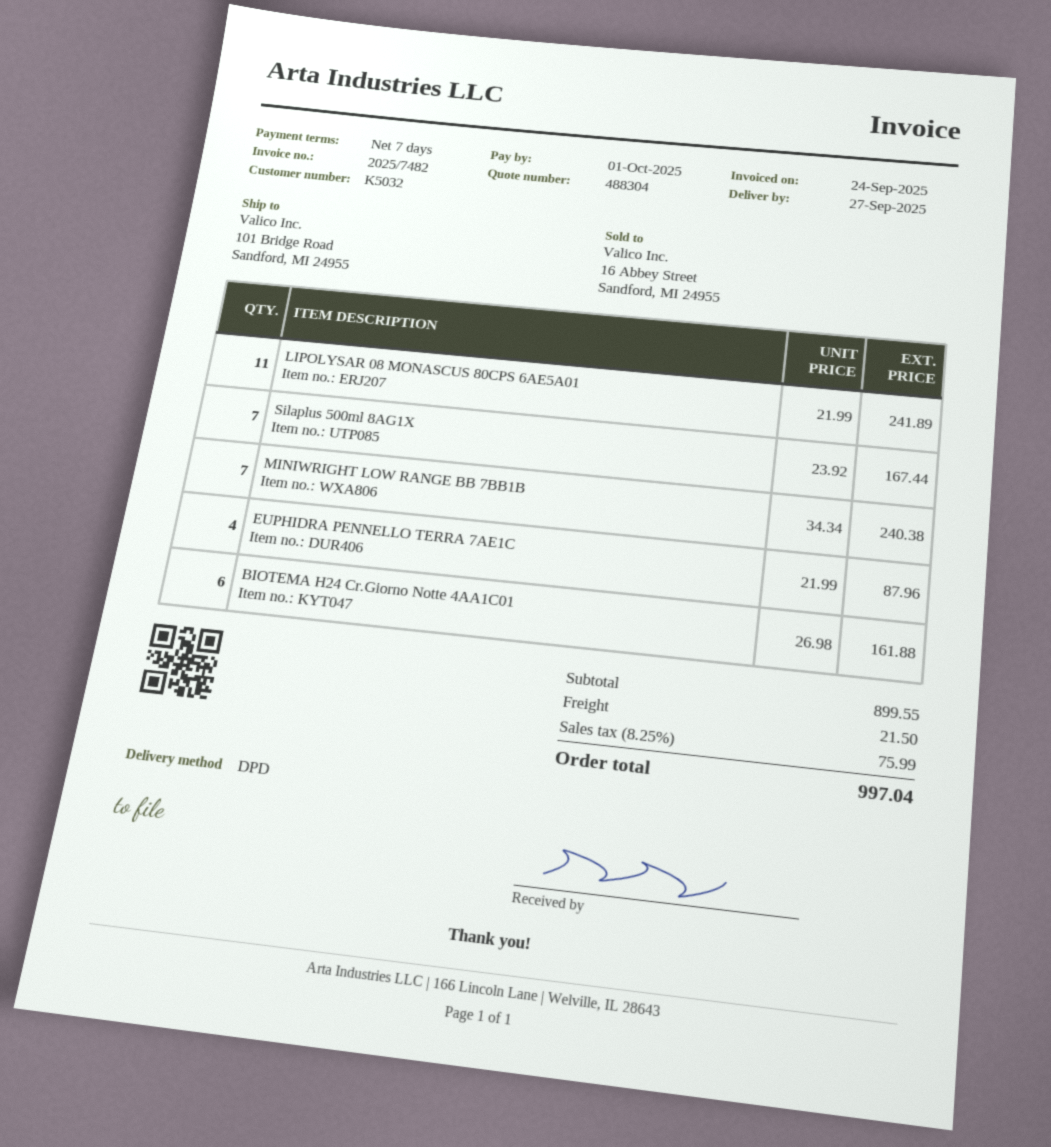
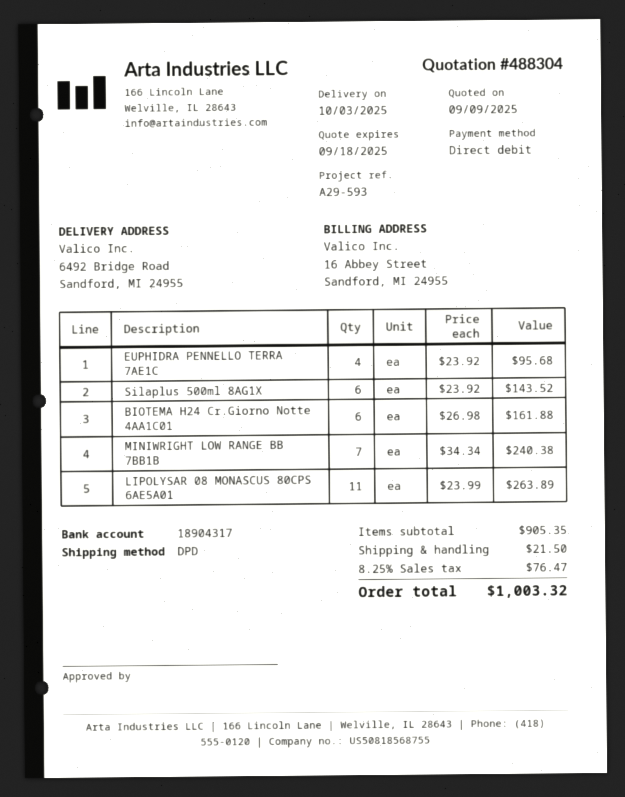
delivery date: 2025-09-27 -> 2025-10-03
ship to: 101 Bridge Road, Sandford, MI 24955 -> 6492 Bridge Road, Sandford, MI 24955
LIPOLYSAR 08 MONASCUS 80CPS 6AE5A01: 11 x 21.99 = 241.89 -> 11 x 23.99 = 263.89
Silaplus 500ml 8AG1X: 7 x 23.92 = 167.44 -> 6 x 23.92 = 143.52
EUPHIDRA PENNELLO TERRA 7AE1C: 4 x 21.99 = 87.96 -> 4 x 23.92 = 95.68
subtotal: 899.55 -> 905.35
tax: 8.25% = 75.99 -> 8.25% = 76.47
total: 997.04 -> 1003.32

